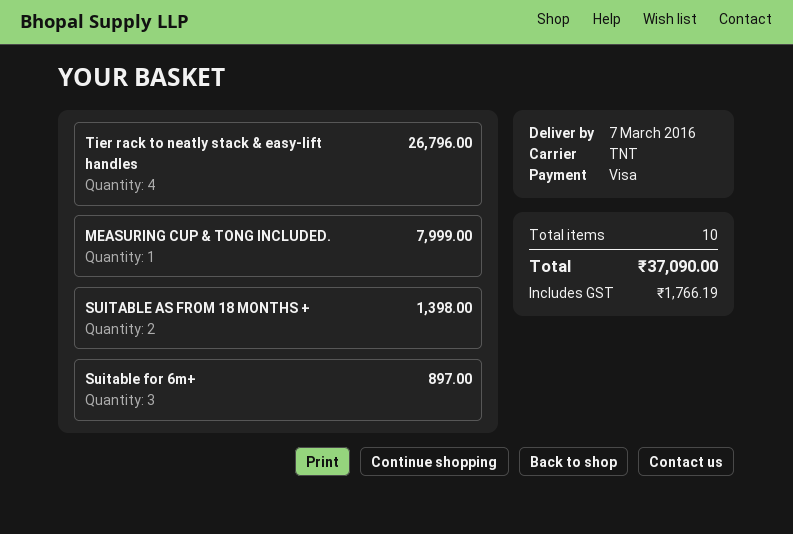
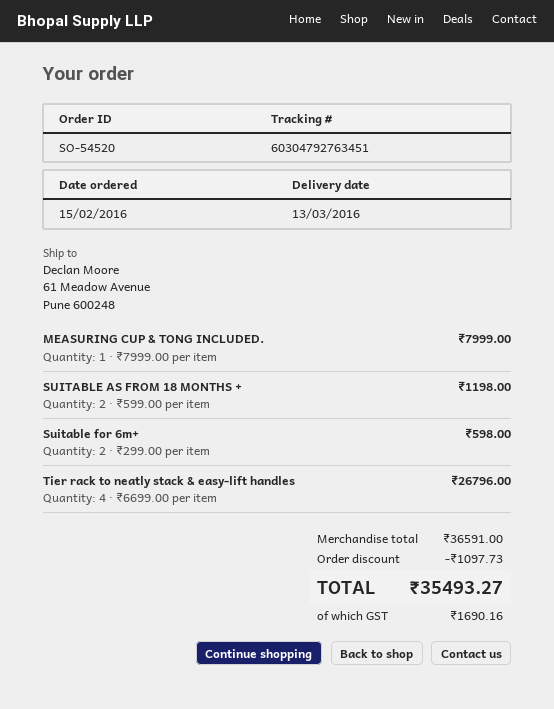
delivery date: 2016-03-07 -> 2016-03-13
SUITABLE AS FROM 18 MONTHS +: 2 for 1398.00 -> 2 for 1198.00
Suitable for 6m+: 3 for 897.00 -> 2 for 598.00
discount: none -> 1097.73
tax: 1766.19 -> 1690.16
total: 37090.00 -> 35493.27

